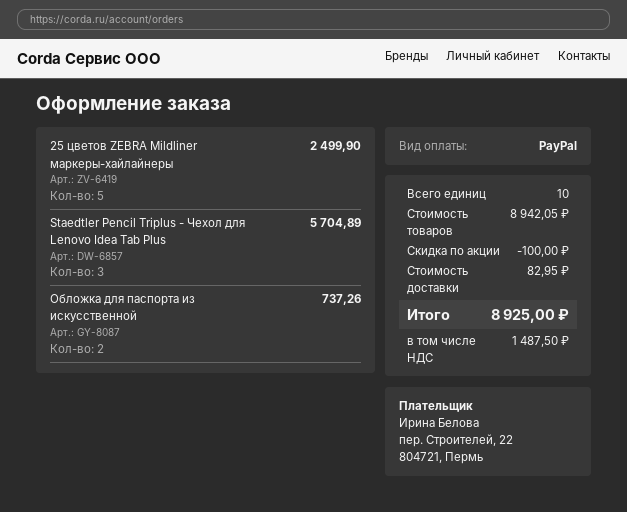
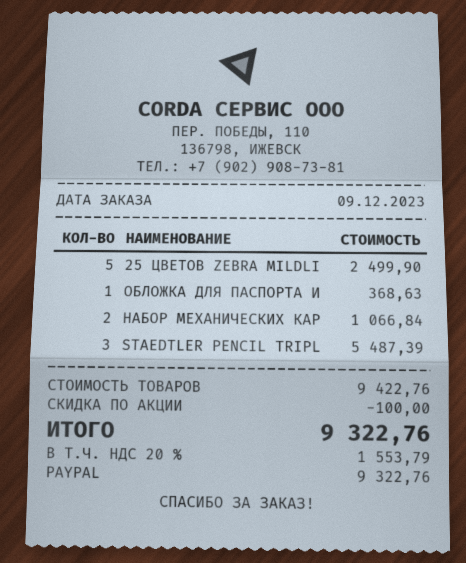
Staedtler Pencil Triplus - Чехол для Lenovo Idea Tab Plus: 3 for 5704.89 -> 3 for 5487.39
Обложка для паспорта из искусственной: 2 for 737.26 -> 1 for 368.63
НАБОР МЕХАНИЧЕСКИХ КАР: none -> 2 for 1066.84
subtotal: 8942.05 -> 9422.76
shipping: 82.95 -> none
tax: 1487.50 -> 1553.79
total: 8925.00 -> 9322.76

